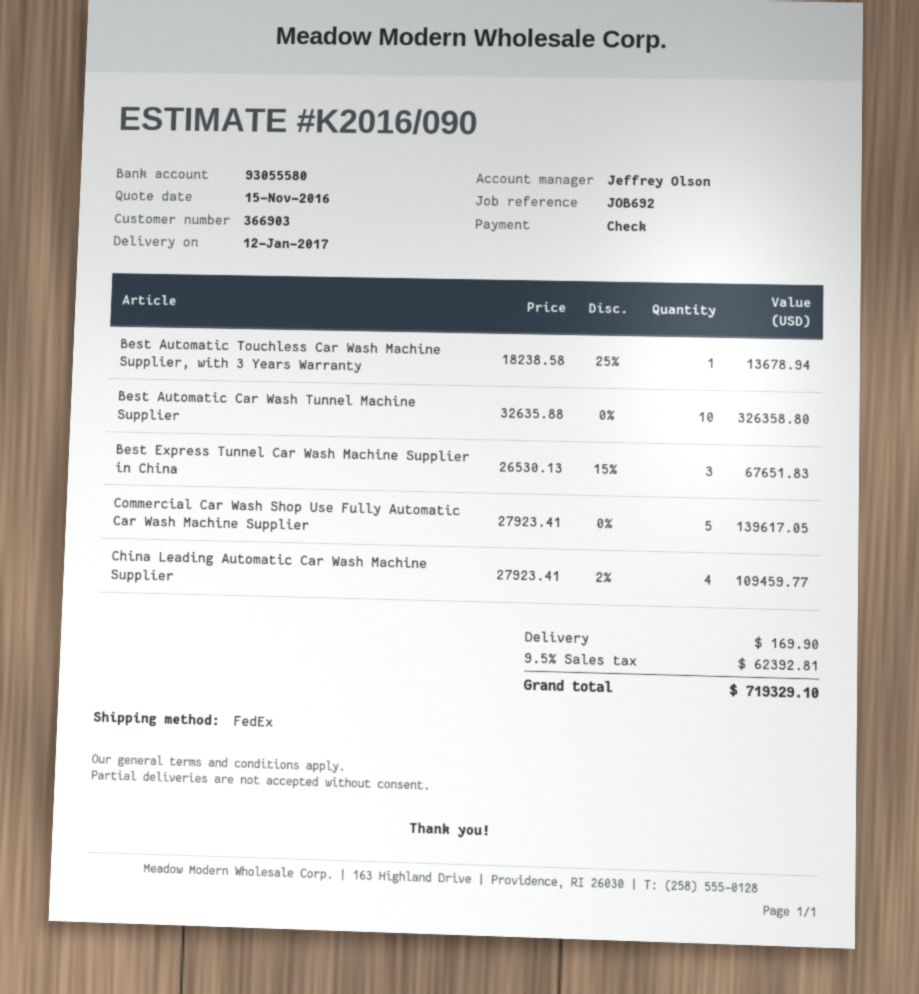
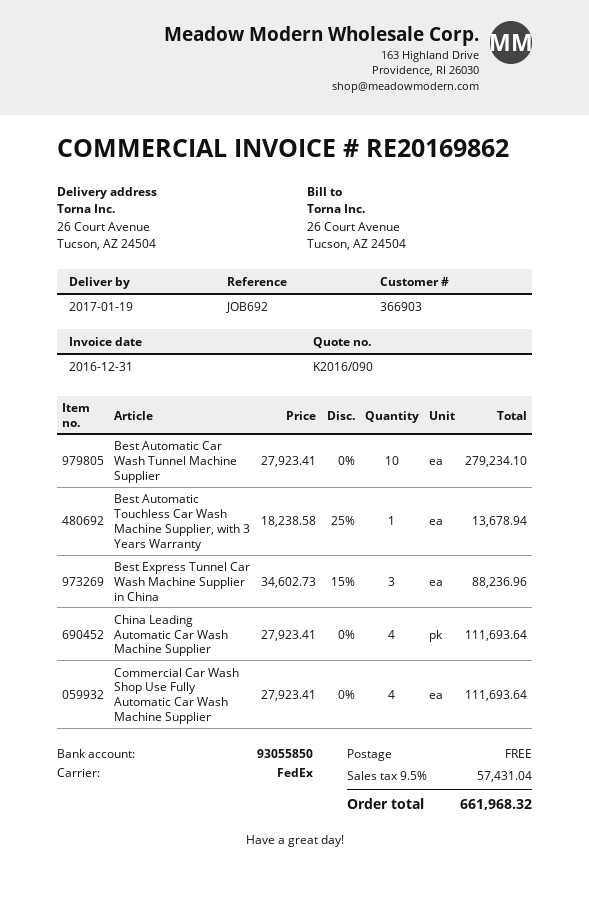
delivery date: 2017-01-12 -> 2017-01-19
bank account: 93055580 -> 93055850
Best Automatic Car Wash Tunnel Machine Supplier: 10 x 32635.88 = 326358.80 -> 10 x 27923.41 = 279234.10
Best Express Tunnel Car Wash Machine Supplier in China: 3 x 26530.13 - 15% = 67651.83 -> 3 x 34602.73 - 15% = 88236.96
Commercial Car Wash Shop Use Fully Automatic Car Wash Machine Supplier: 5 x 27923.41 = 139617.05 -> 4 x 27923.41 = 111693.64
China Leading Automatic Car Wash Machine Supplier: 4 x 27923.41 - 2% = 109459.77 -> 4 x 27923.41 = 111693.64
shipping: 169.90 -> 0.00
tax: 9.5% = 62392.81 -> 9.5% = 57431.04
total: 719329.10 -> 661968.32

